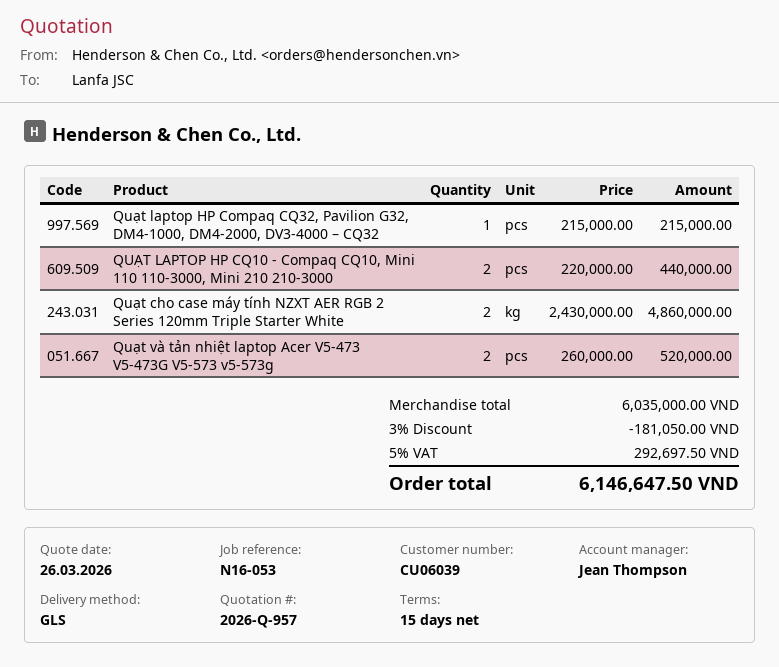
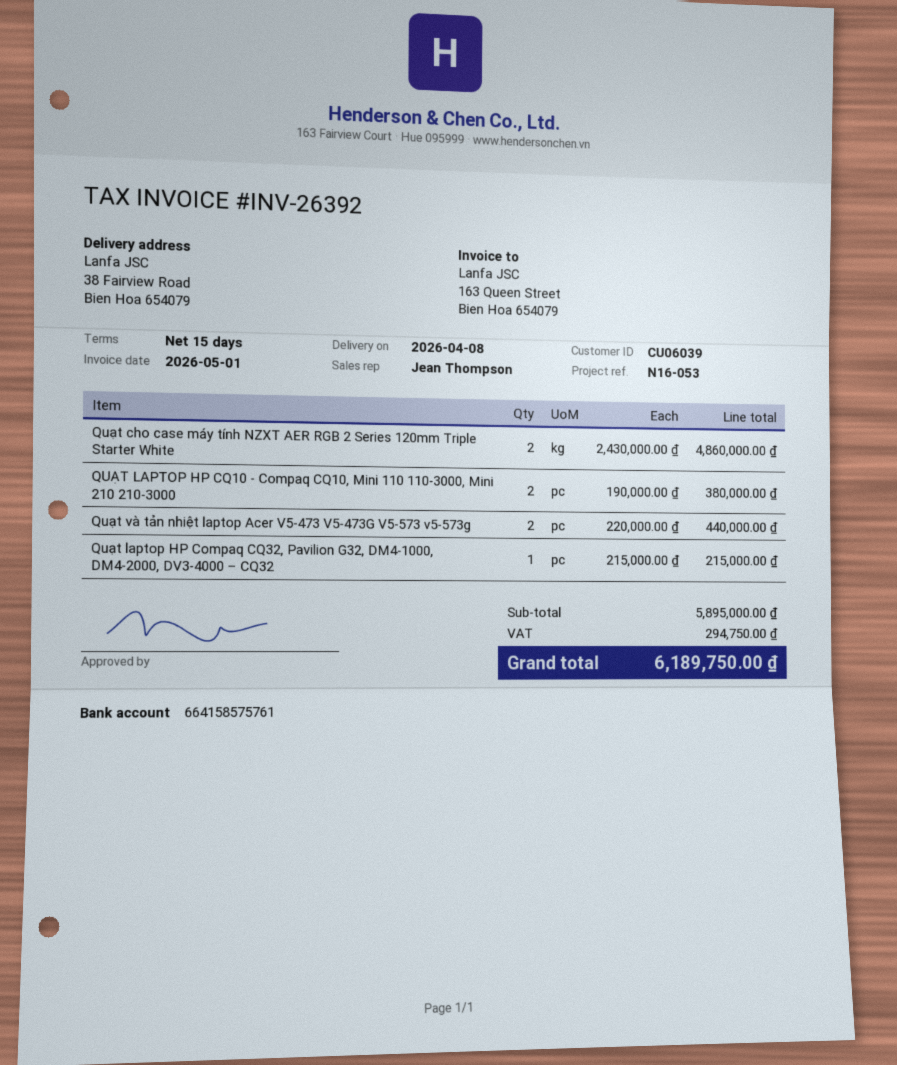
QUẠT LAPTOP HP CQ10 - Compaq CQ10, Mini 110 110-3000, Mini 210 210-3000: 2 x 220000.00 = 440000.00 -> 2 x 190000.00 = 380000.00
Quạt và tản nhiệt laptop Acer V5-473 V5-473G V5-573 v5-573g: 2 x 260000.00 = 520000.00 -> 2 x 220000.00 = 440000.00
subtotal: 6035000.00 -> 5895000.00
discount: 3% = 181050.00 -> none
tax: 292697.50 -> 294750.00
total: 6146647.50 -> 6189750.00

